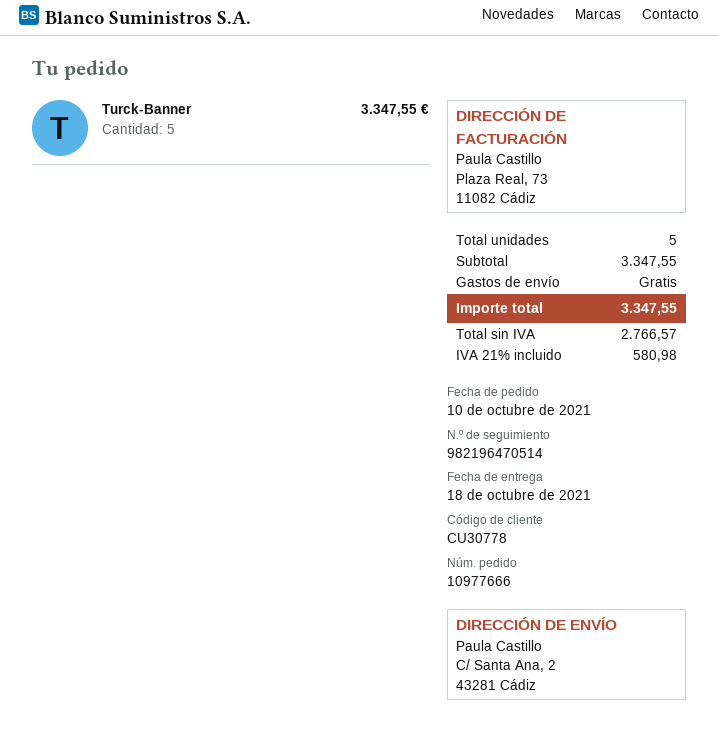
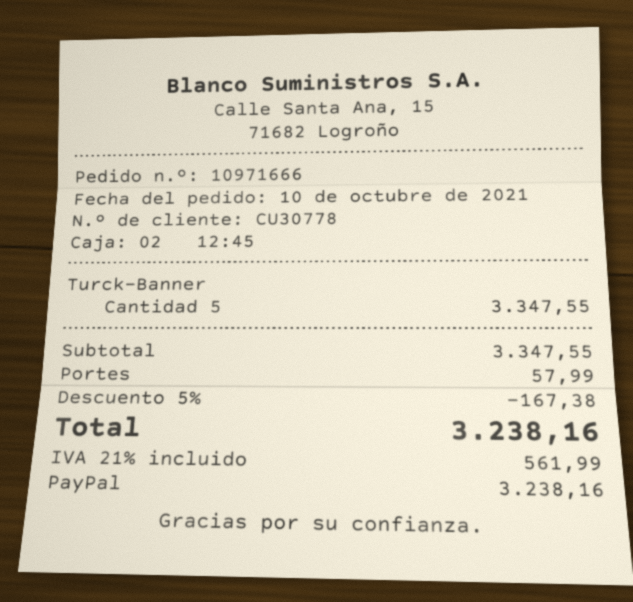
order number: 10977666 -> 10971666
discount: none -> 5% = 167.38
shipping: 0.00 -> 57.99
tax: 21% = 580.98 -> 21% = 561.99
total: 3347.55 -> 3238.16

